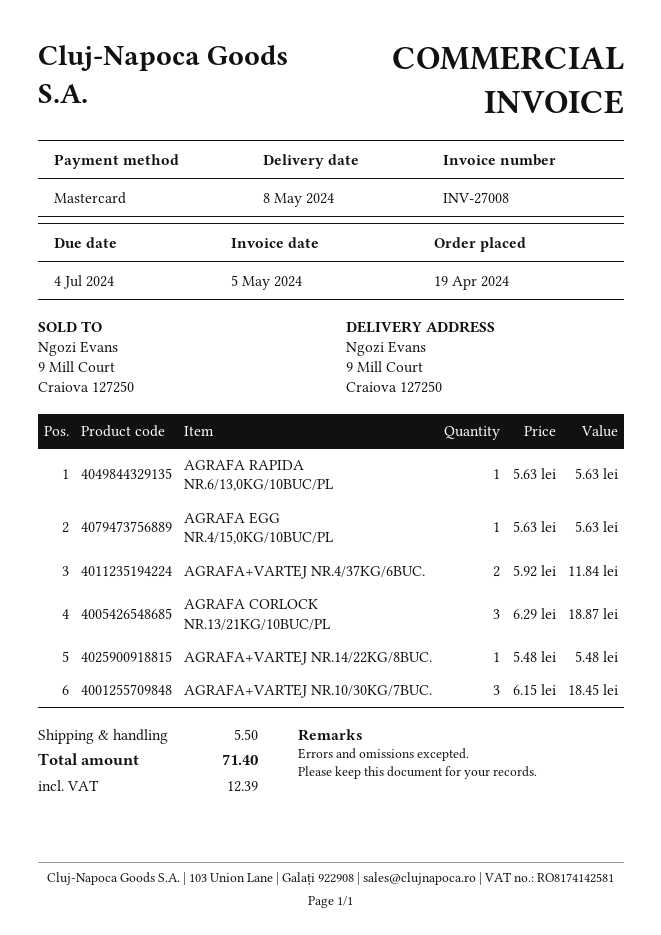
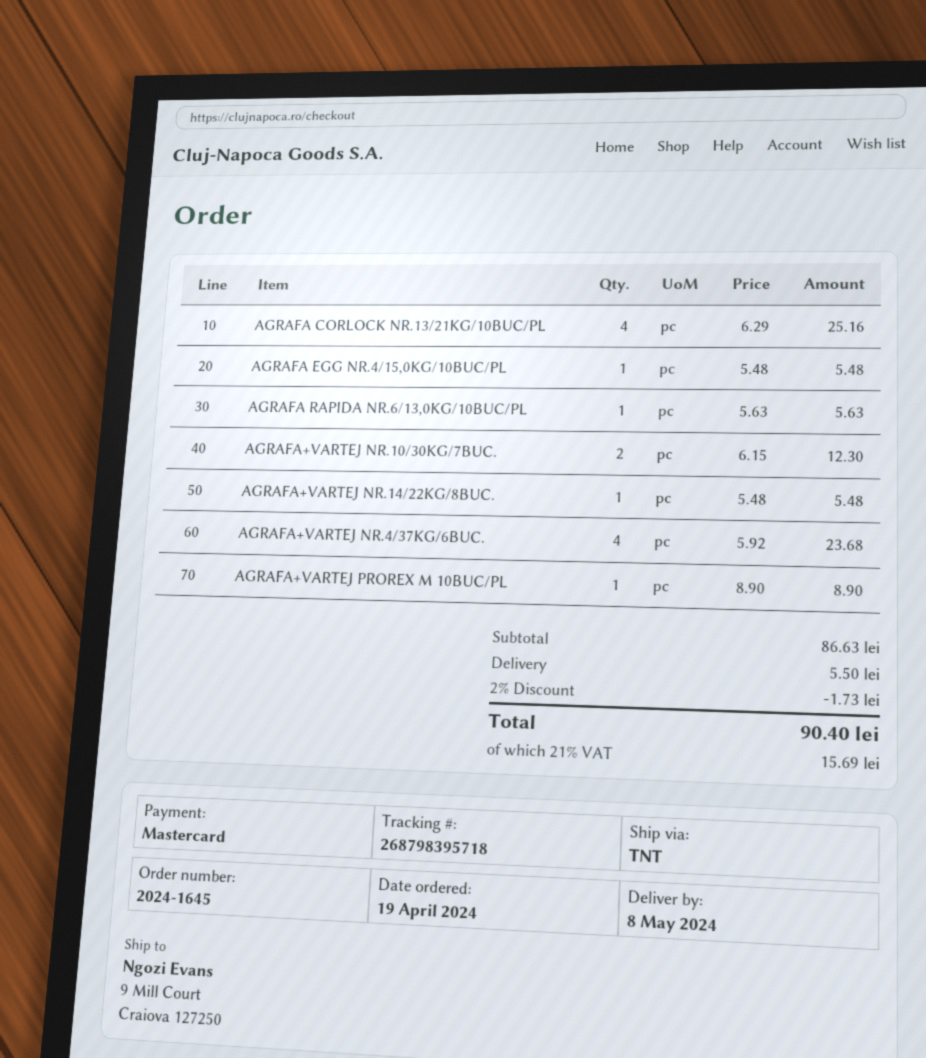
AGRAFA EGG NR.4/15,0KG/10BUC/PL: 1 x 5.63 = 5.63 -> 1 x 5.48 = 5.48
AGRAFA+VARTEJ NR.4/37KG/6BUC.: 2 x 5.92 = 11.84 -> 4 x 5.92 = 23.68
AGRAFA CORLOCK NR.13/21KG/10BUC/PL: 3 x 6.29 = 18.87 -> 4 x 6.29 = 25.16
AGRAFA+VARTEJ NR.10/30KG/7BUC.: 3 x 6.15 = 18.45 -> 2 x 6.15 = 12.30
AGRAFA+VARTEJ PROREX M 10BUC/PL: none -> 1 x 8.90 = 8.90
discount: none -> 2% = 1.73
tax: 12.39 -> 15.69
total: 71.40 -> 90.40

